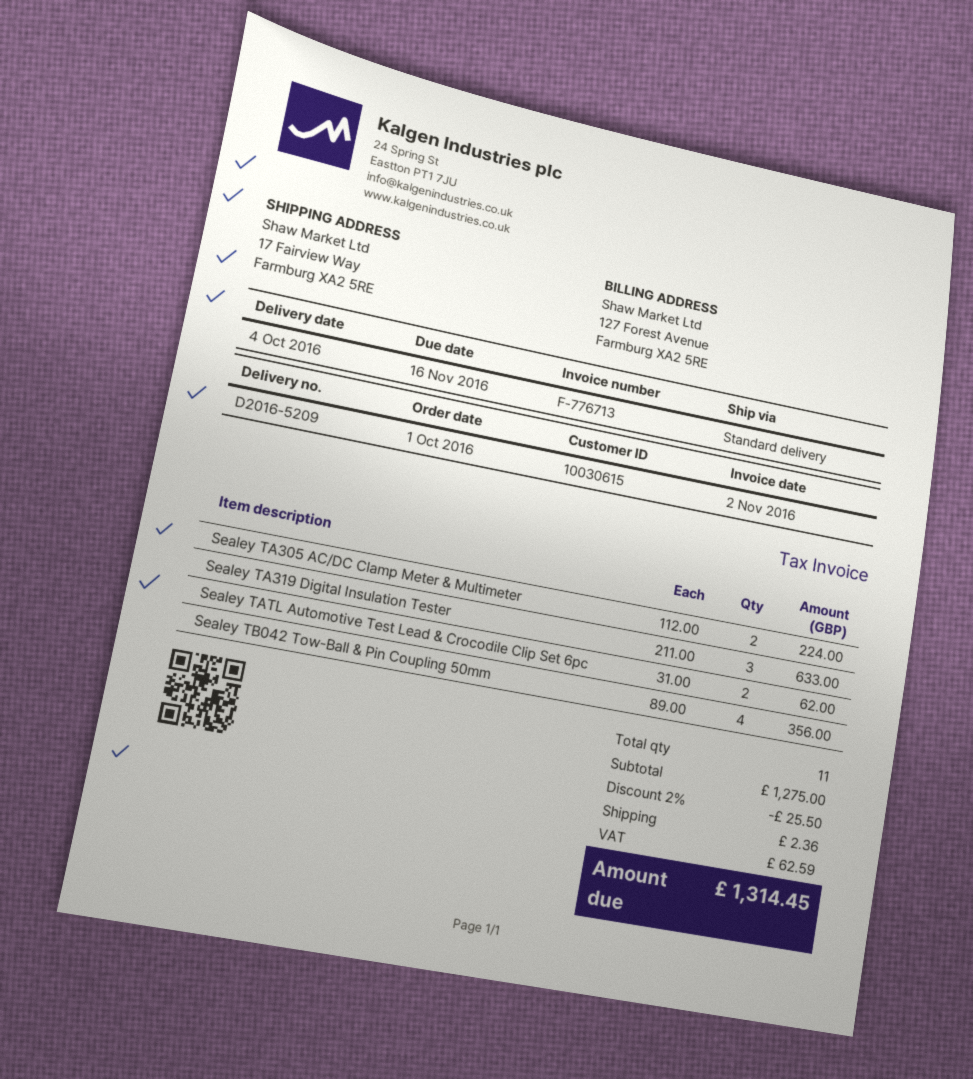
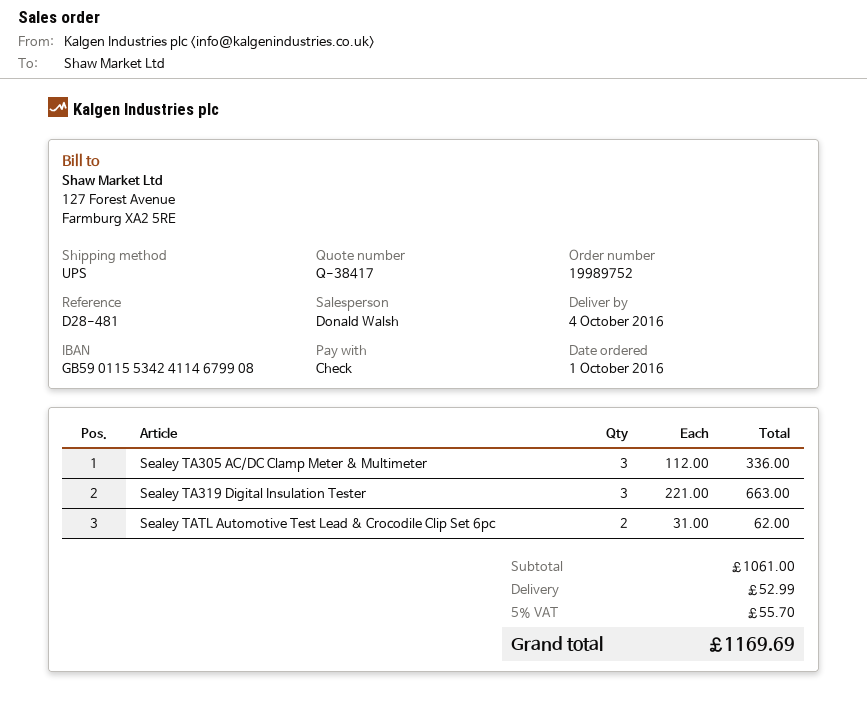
shipping method: standard -> UPS
Sealey TA305 AC/DC Clamp Meter & Multimeter: 2 x 112.00 = 224.00 -> 3 x 112.00 = 336.00
Sealey TA319 Digital Insulation Tester: 3 x 211.00 = 633.00 -> 3 x 221.00 = 663.00
Sealey TB042 Tow-Ball & Pin Coupling 50mm: 4 x 89.00 = 356.00 -> none
subtotal: 1275.00 -> 1061.00
discount: 2% = 25.50 -> none
shipping: 2.36 -> 52.99
tax: 62.59 -> 55.70
total: 1314.45 -> 1169.69

